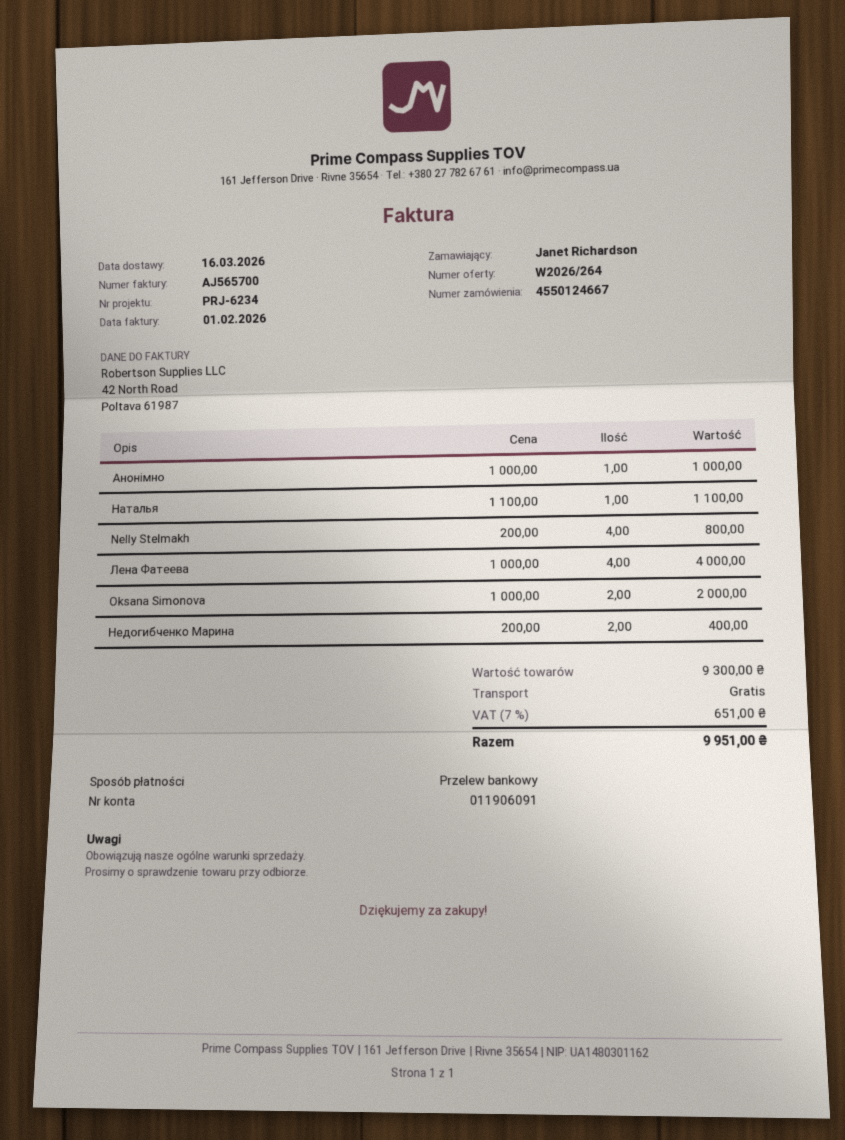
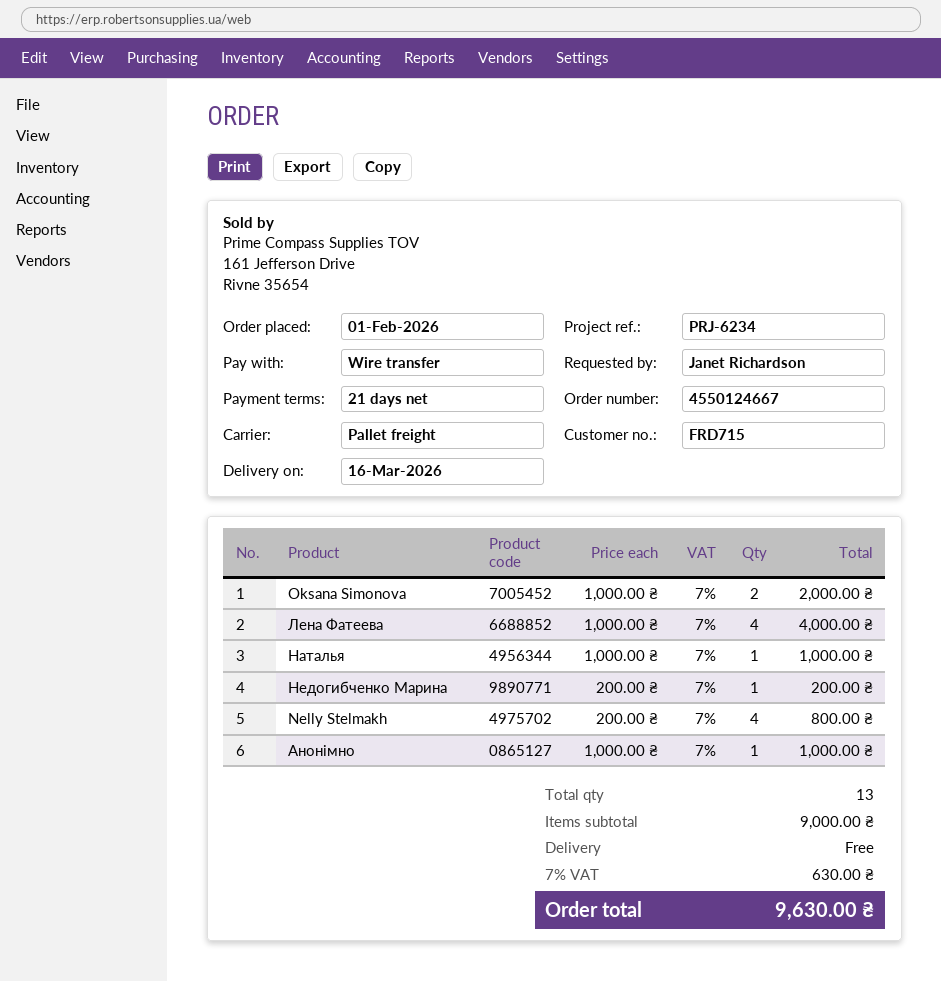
Наталья: 1 x 1100.00 = 1100.00 -> 1 x 1000.00 = 1000.00
Недогибченко Марина: 2 x 200.00 = 400.00 -> 1 x 200.00 = 200.00
subtotal: 9300.00 -> 9000.00
tax: 7% = 651.00 -> 7% = 630.00
total: 9951.00 -> 9630.00

